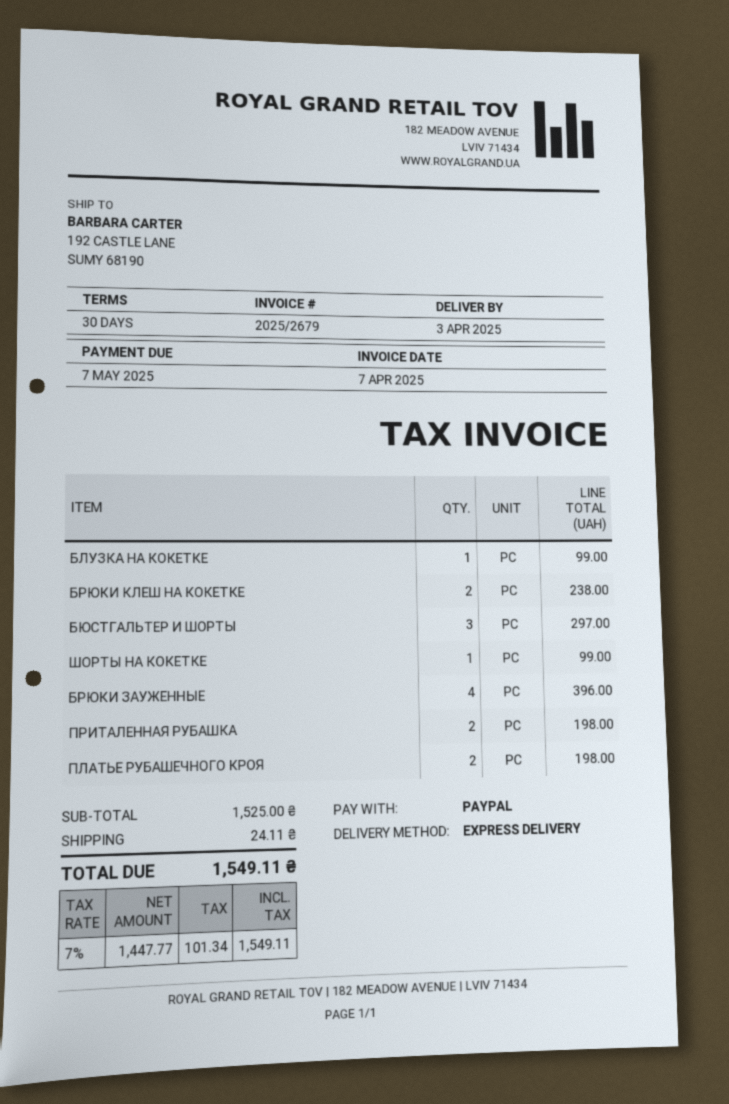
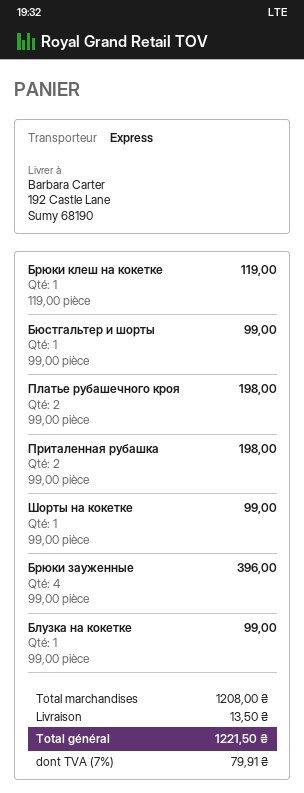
БРЮКИ КЛЕШ НА КОКЕТКЕ: 2 for 238.00 -> 1 for 119.00
БЮСТГАЛЬТЕР И ШОРТЫ: 3 for 297.00 -> 1 for 99.00
subtotal: 1525.00 -> 1208.00
shipping: 24.11 -> 13.50
tax: 7% = 101.34 -> 7% = 79.91
total: 1549.11 -> 1221.50

